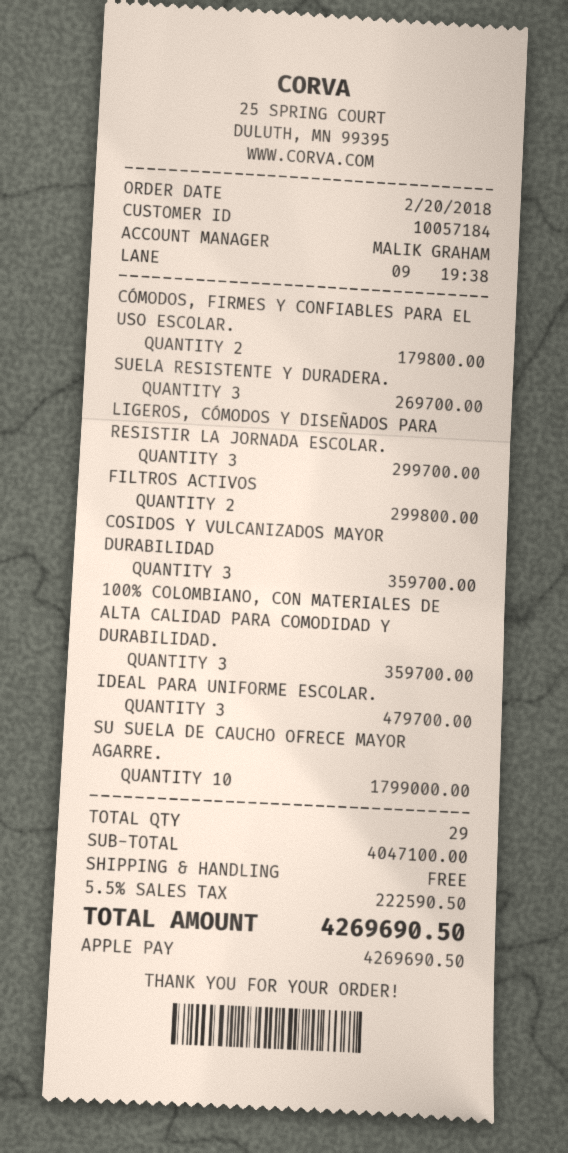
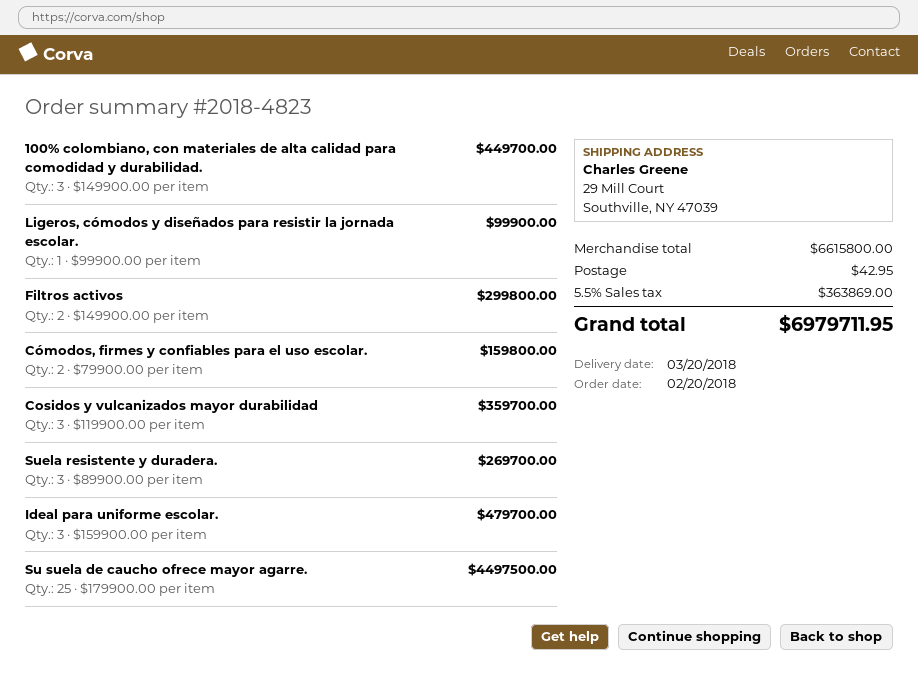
CÓMODOS, FIRMES Y CONFIABLES PARA EL USO ESCOLAR.: 2 for 179800.00 -> 2 for 159800.00
LIGEROS, CÓMODOS Y DISEÑADOS PARA RESISTIR LA JORNADA ESCOLAR.: 3 for 299700.00 -> 1 for 99900.00
100% COLOMBIANO, CON MATERIALES DE ALTA CALIDAD PARA COMODIDAD Y DURABILIDAD.: 3 for 359700.00 -> 3 for 449700.00
SU SUELA DE CAUCHO OFRECE MAYOR AGARRE.: 10 for 1799000.00 -> 25 for 4497500.00
subtotal: 4047100.00 -> 6615800.00
shipping: 0.00 -> 42.95
tax: 5.5% = 222590.50 -> 5.5% = 363869.00
total: 4269690.50 -> 6979711.95

